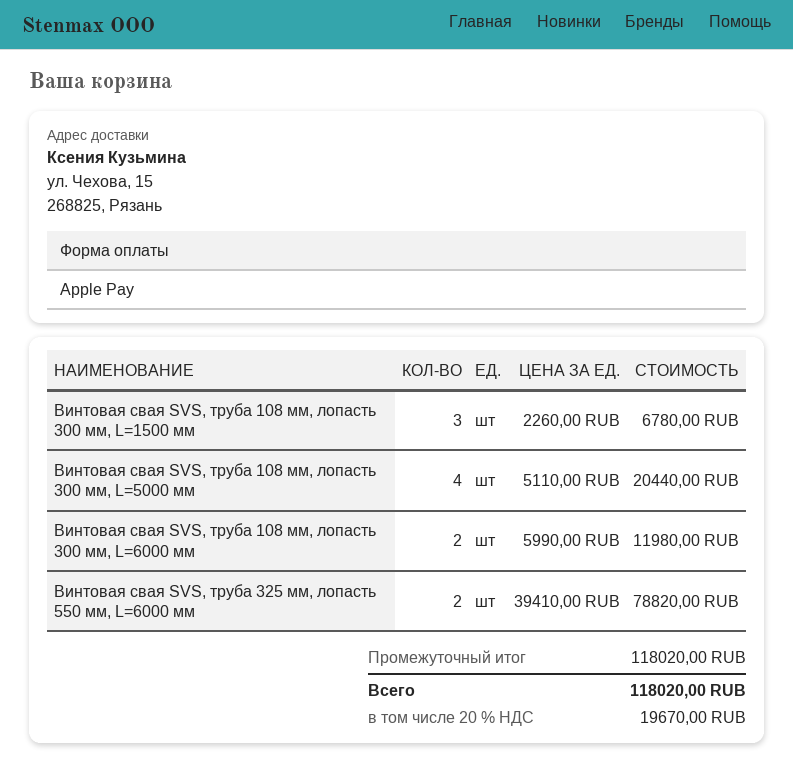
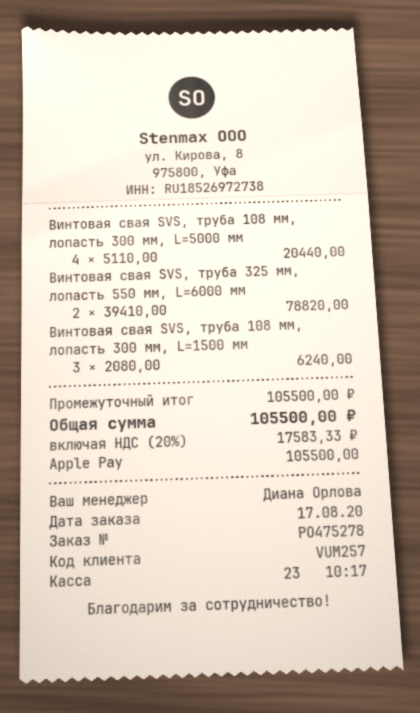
Винтовая свая SVS, труба 108 мм, лопасть 300 мм, L=1500 мм: 3 x 2260.00 = 6780.00 -> 3 x 2080.00 = 6240.00
Винтовая свая SVS, труба 108 мм, лопасть 300 мм, L=6000 мм: 2 x 5990.00 = 11980.00 -> none
subtotal: 118020.00 -> 105500.00
tax: 20% = 19670.00 -> 20% = 17583.33
total: 118020.00 -> 105500.00

